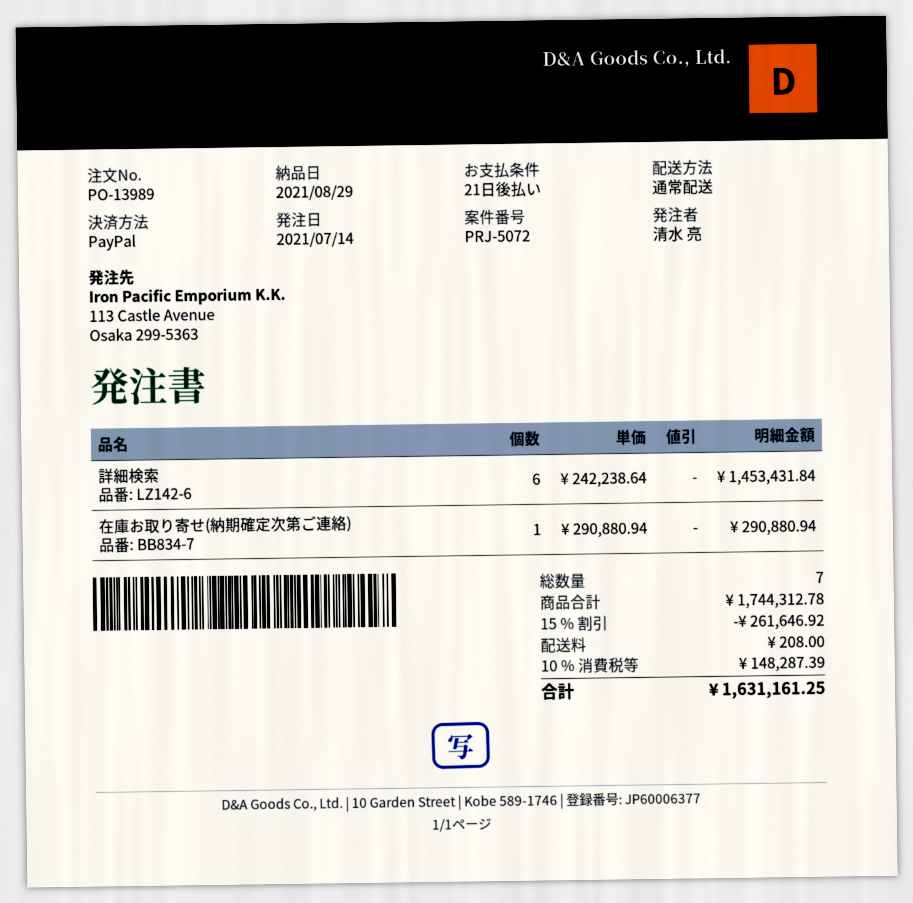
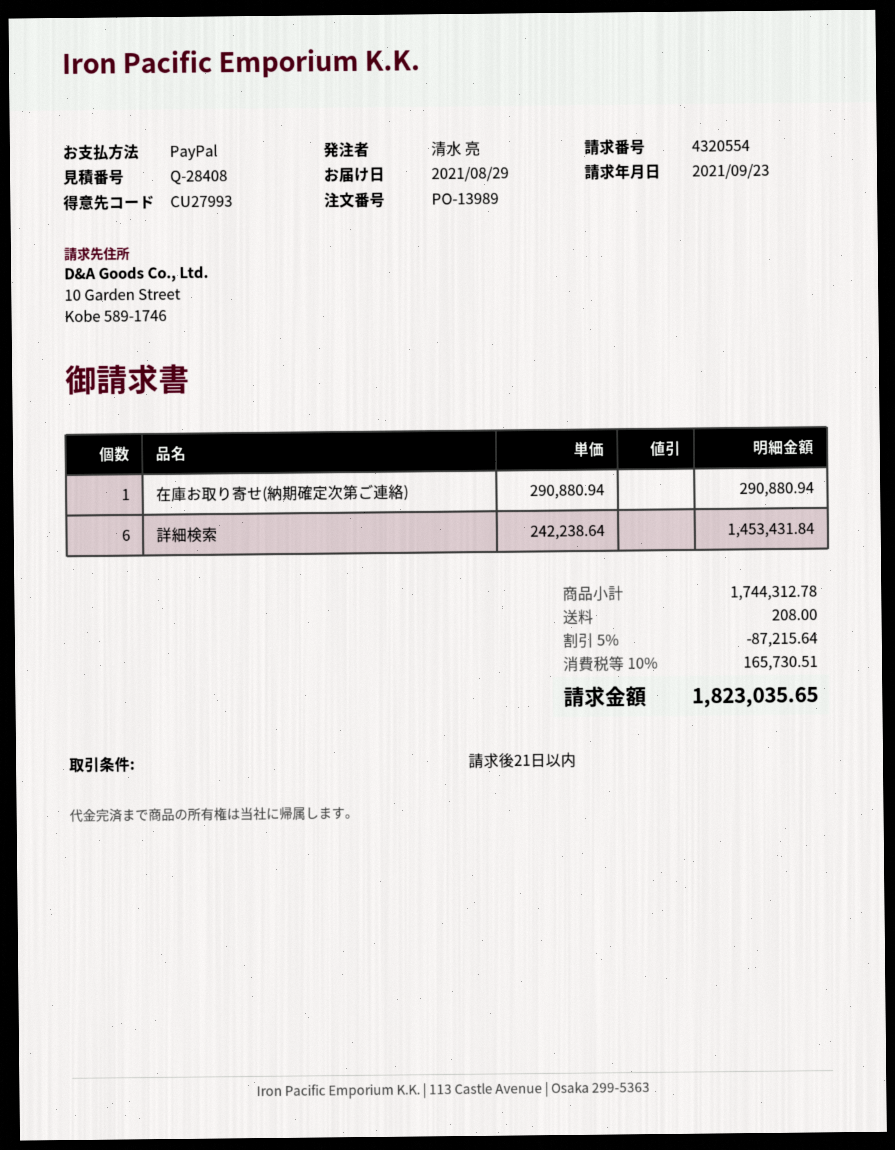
discount: 15% = 261646.92 -> 5% = 87215.64
tax: 10% = 148287.39 -> 10% = 165730.51
total: 1631161.25 -> 1823035.65

